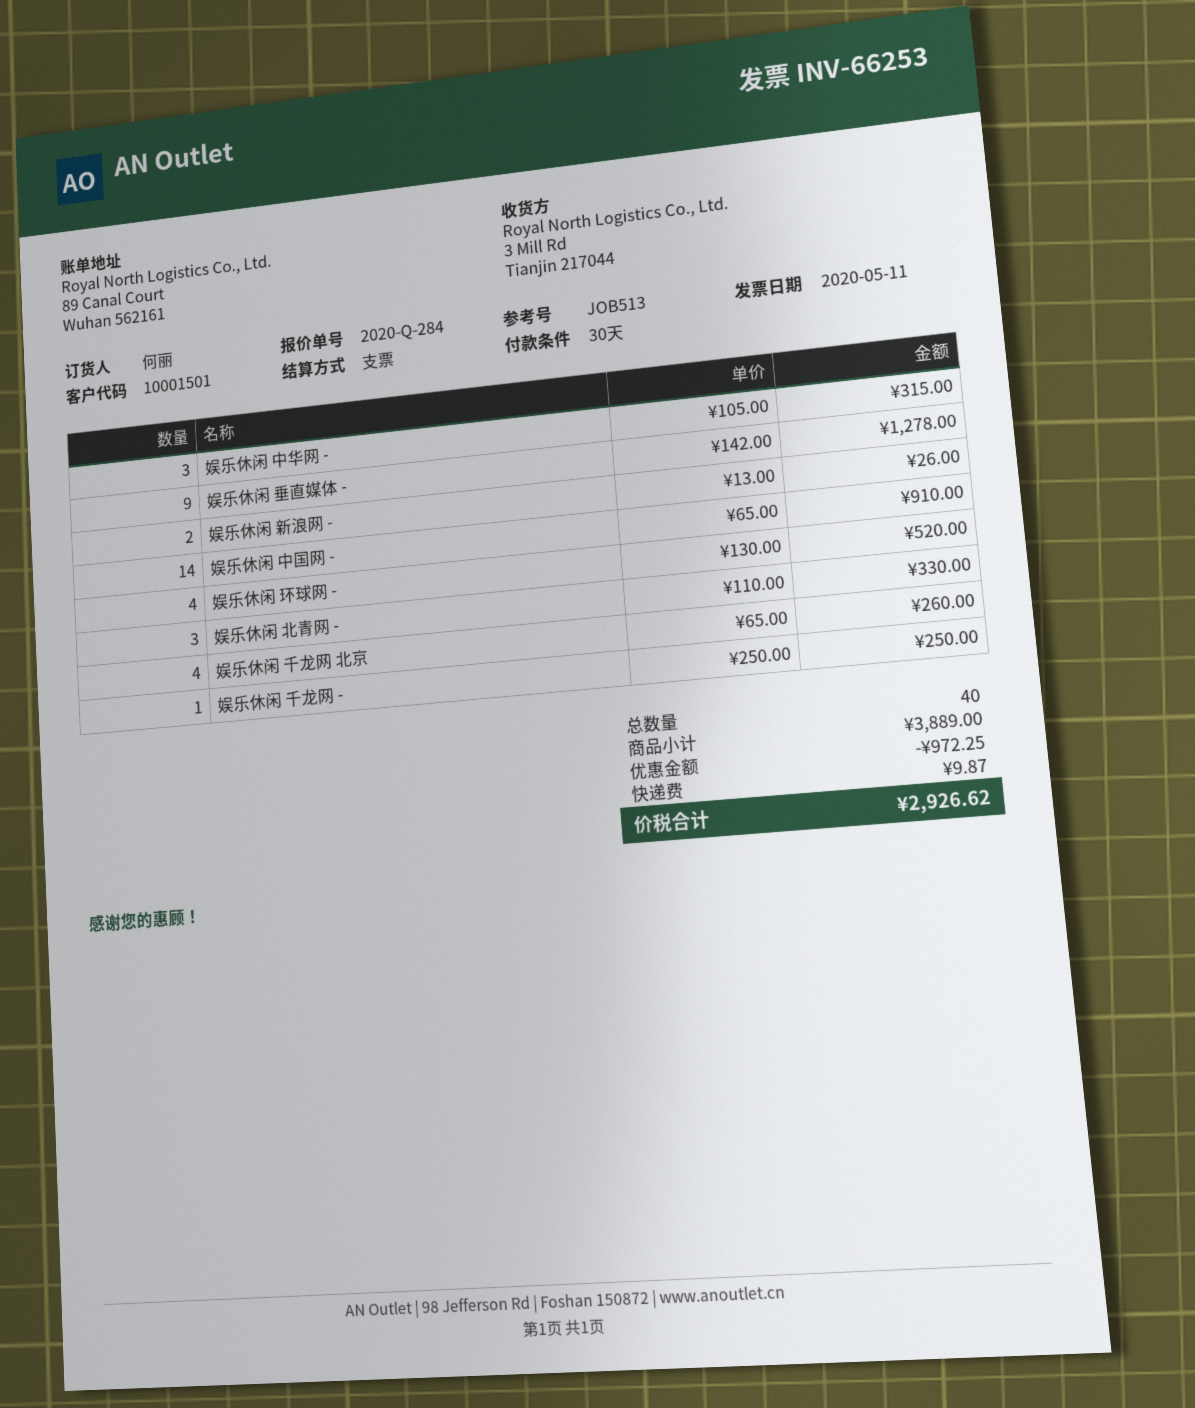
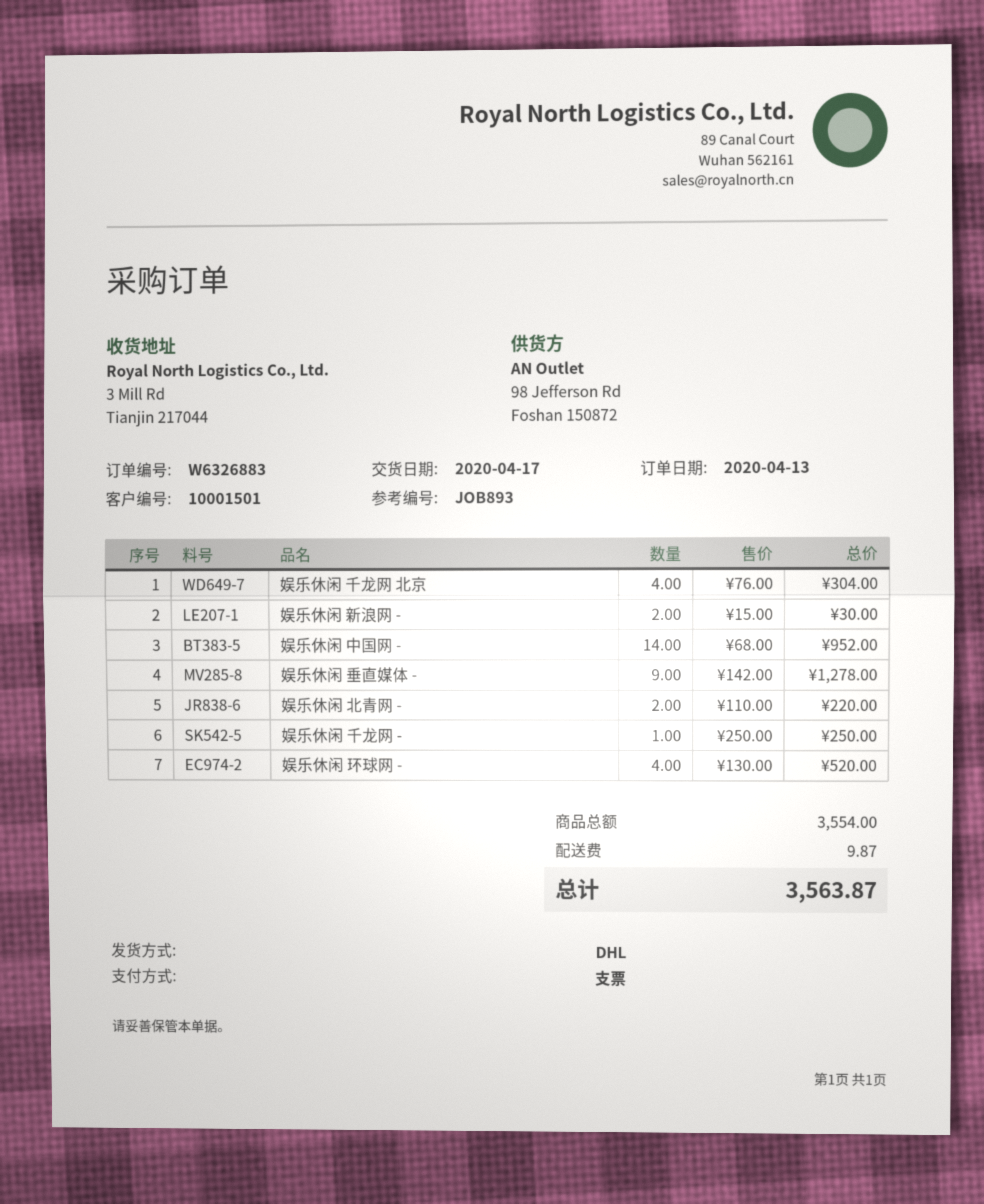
reference: JOB513 -> JOB893
娱乐休闲 中华网 -: 3 x 105.00 = 315.00 -> none
娱乐休闲 新浪网 -: 2 x 13.00 = 26.00 -> 2 x 15.00 = 30.00
娱乐休闲 中国网 -: 14 x 65.00 = 910.00 -> 14 x 68.00 = 952.00
娱乐休闲 北青网 -: 3 x 110.00 = 330.00 -> 2 x 110.00 = 220.00
娱乐休闲 千龙网 北京: 4 x 65.00 = 260.00 -> 4 x 76.00 = 304.00
subtotal: 3889.00 -> 3554.00
discount: 972.25 -> none
total: 2926.62 -> 3563.87

